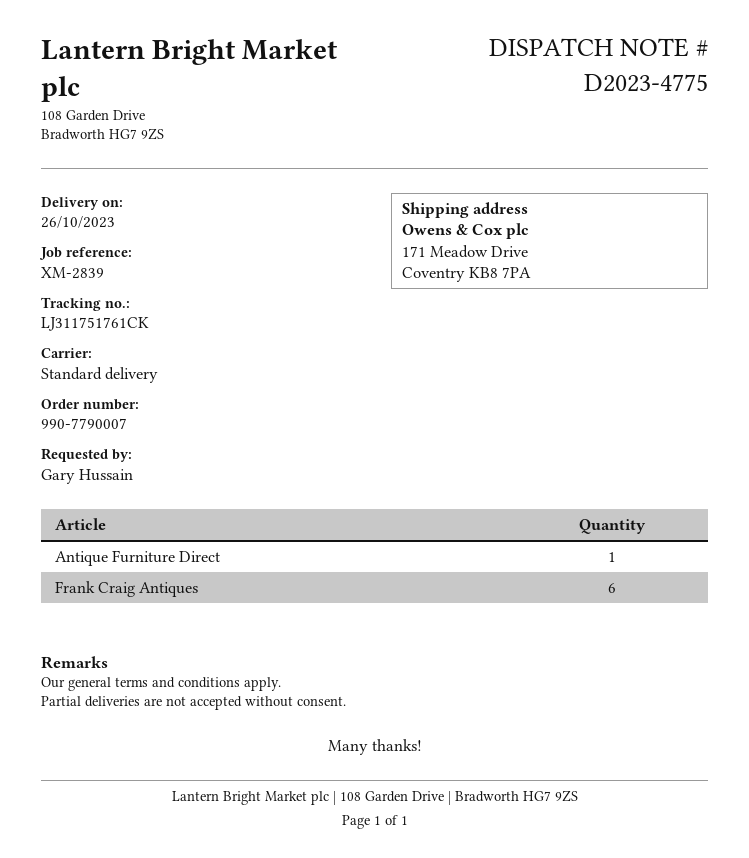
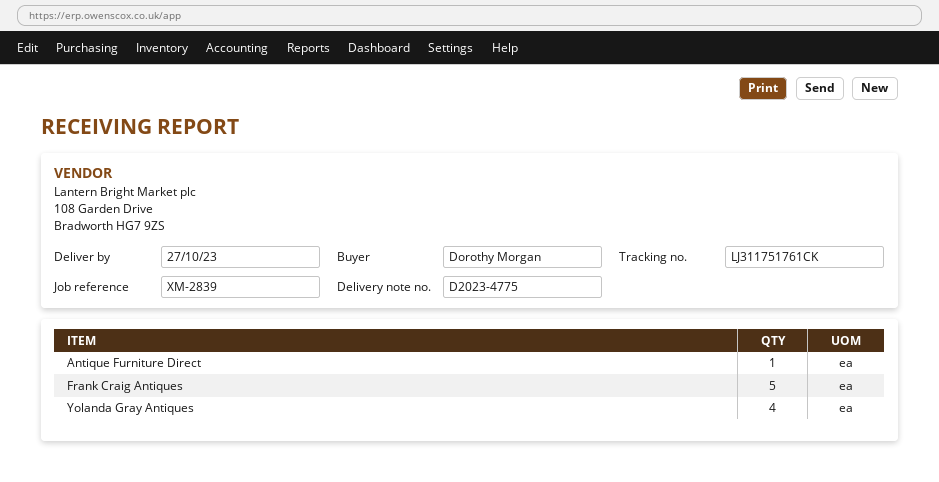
delivery date: 2023-10-26 -> 2023-10-27
ordered by: Gary Hussain -> Dorothy Morgan
Frank Craig Antiques: 6 -> 5
Yolanda Gray Antiques: none -> 4

